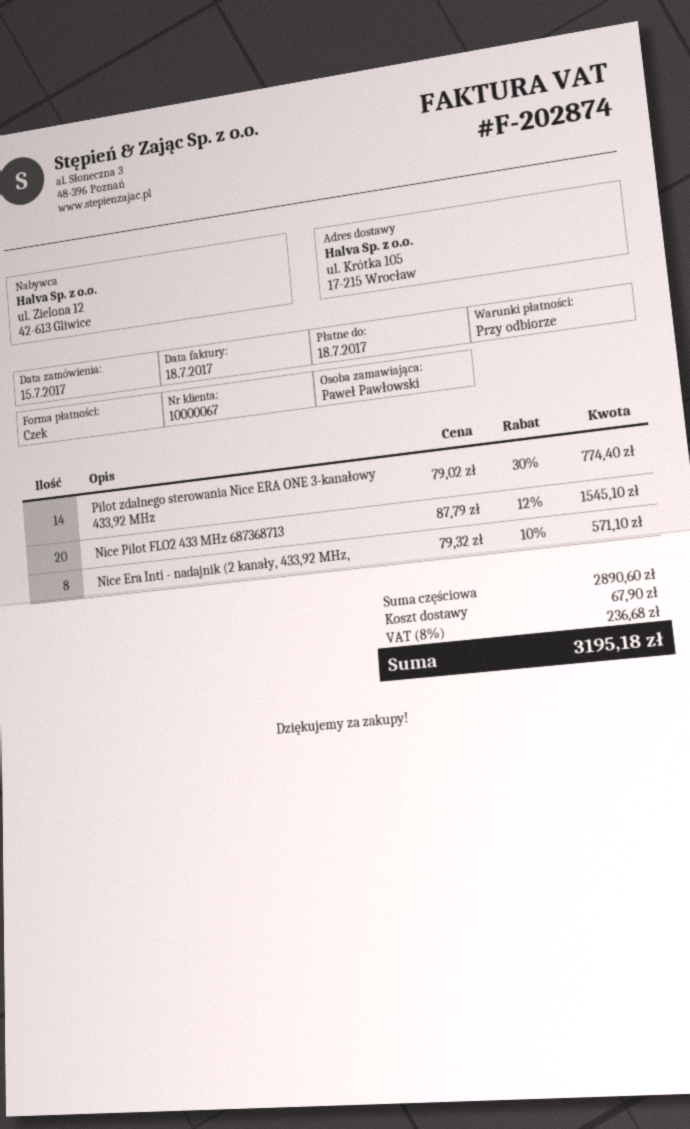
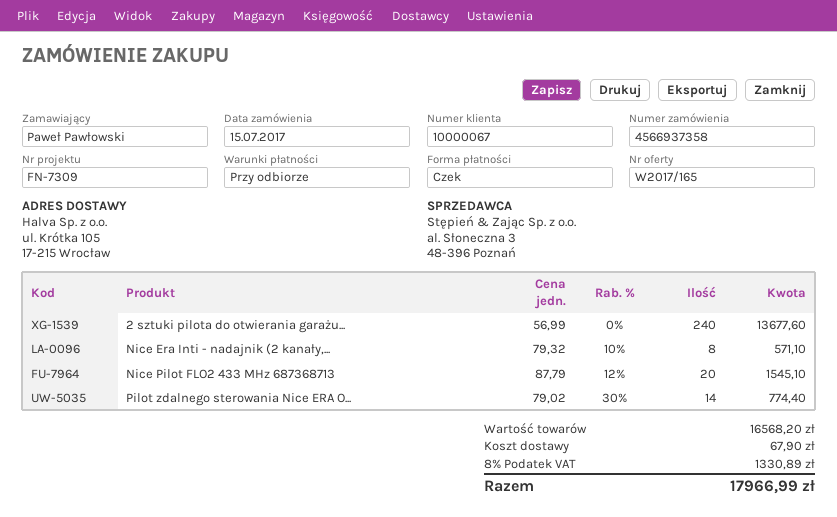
2 sztuki pilota do otwierania garażu...: none -> 240 x 56.99 = 13677.60
subtotal: 2890.60 -> 16568.20
tax: 8% = 236.68 -> 8% = 1330.89
total: 3195.18 -> 17966.99

